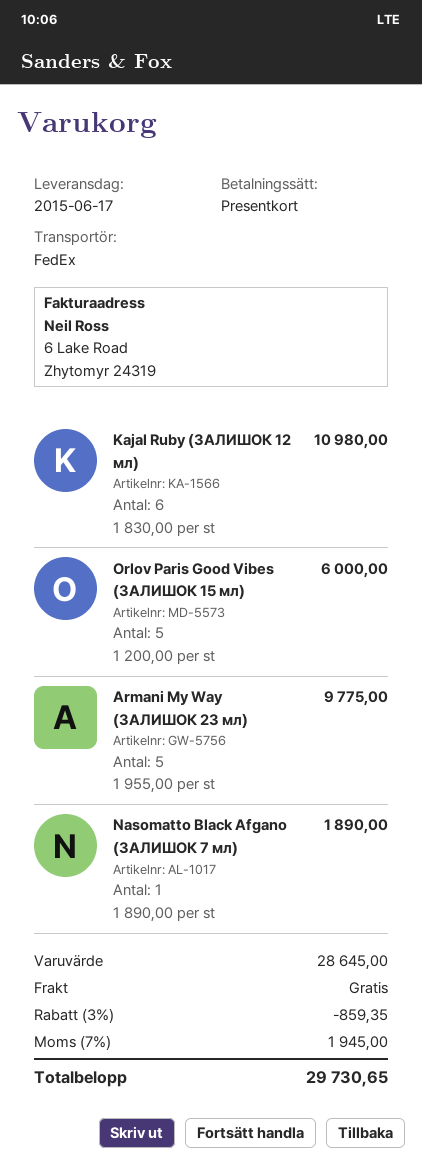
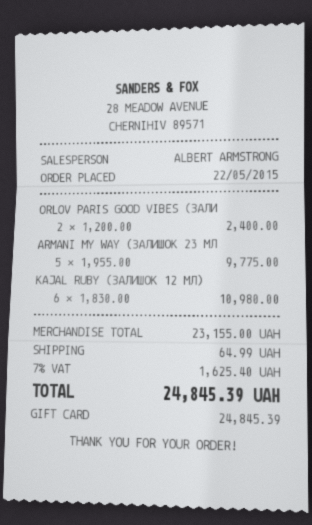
Orlov Paris Good Vibes (ЗАЛИШОК 15 мл): 5 x 1200.00 = 6000.00 -> 2 x 1200.00 = 2400.00
Nasomatto Black Afgano (ЗАЛИШОК 7 мл): 1 x 1890.00 = 1890.00 -> none
subtotal: 28645.00 -> 23155.00
discount: 3% = 859.35 -> none
shipping: 0.00 -> 64.99
tax: 7% = 1945.00 -> 7% = 1625.40
total: 29730.65 -> 24845.39

